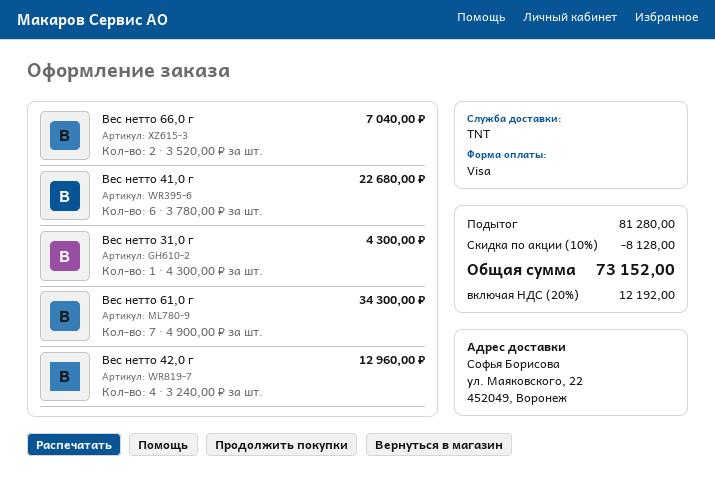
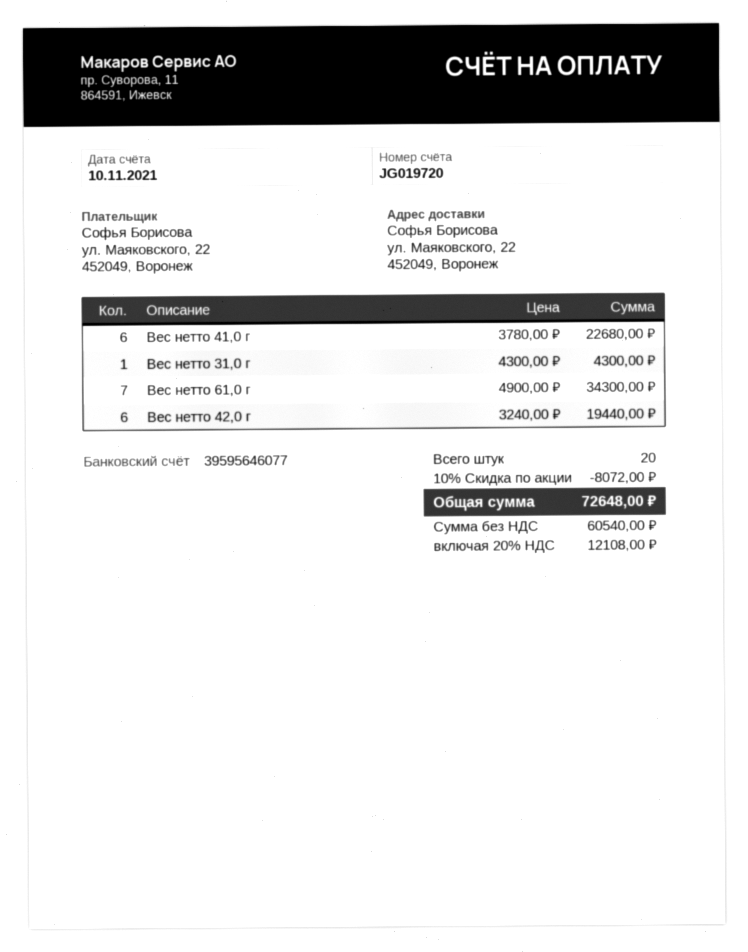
Вес нетто 66,0 г: 2 x 3520.00 = 7040.00 -> none
Вес нетто 42,0 г: 4 x 3240.00 = 12960.00 -> 6 x 3240.00 = 19440.00
discount: 10% = 8128.00 -> 10% = 8072.00
tax: 20% = 12192.00 -> 20% = 12108.00
total: 73152.00 -> 72648.00

